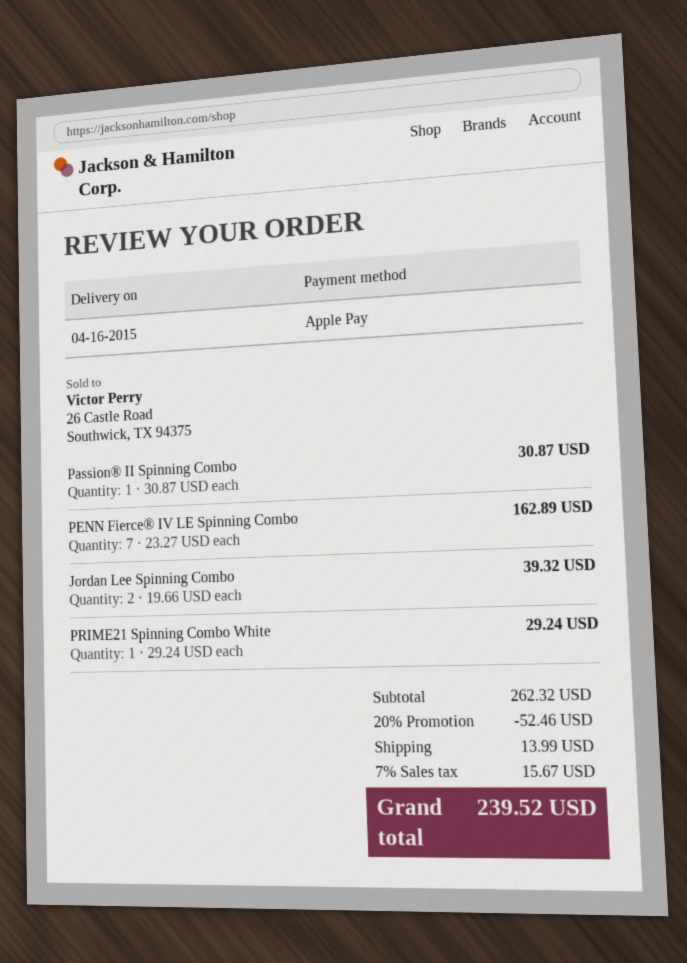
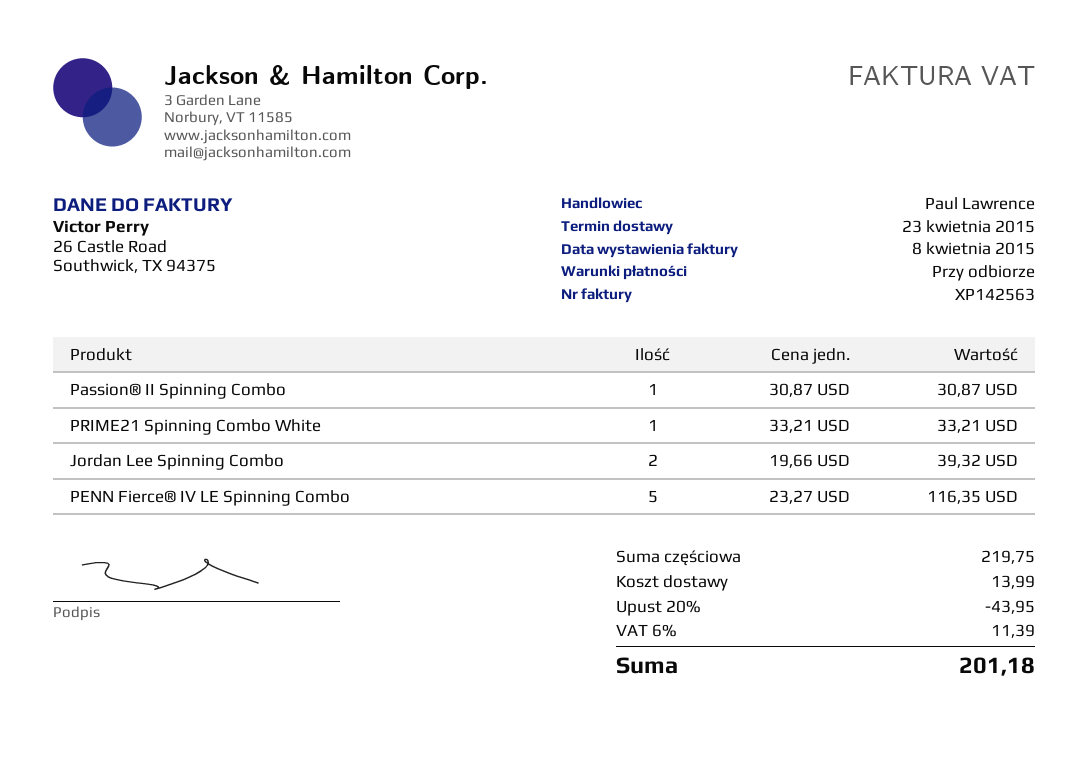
delivery date: 2015-04-16 -> 2015-04-23
PENN Fierce® IV LE Spinning Combo: 7 x 23.27 = 162.89 -> 5 x 23.27 = 116.35
PRIME21 Spinning Combo White: 1 x 29.24 = 29.24 -> 1 x 33.21 = 33.21
subtotal: 262.32 -> 219.75
discount: 20% = 52.46 -> 20% = 43.95
tax: 7% = 15.67 -> 6% = 11.39
total: 239.52 -> 201.18

